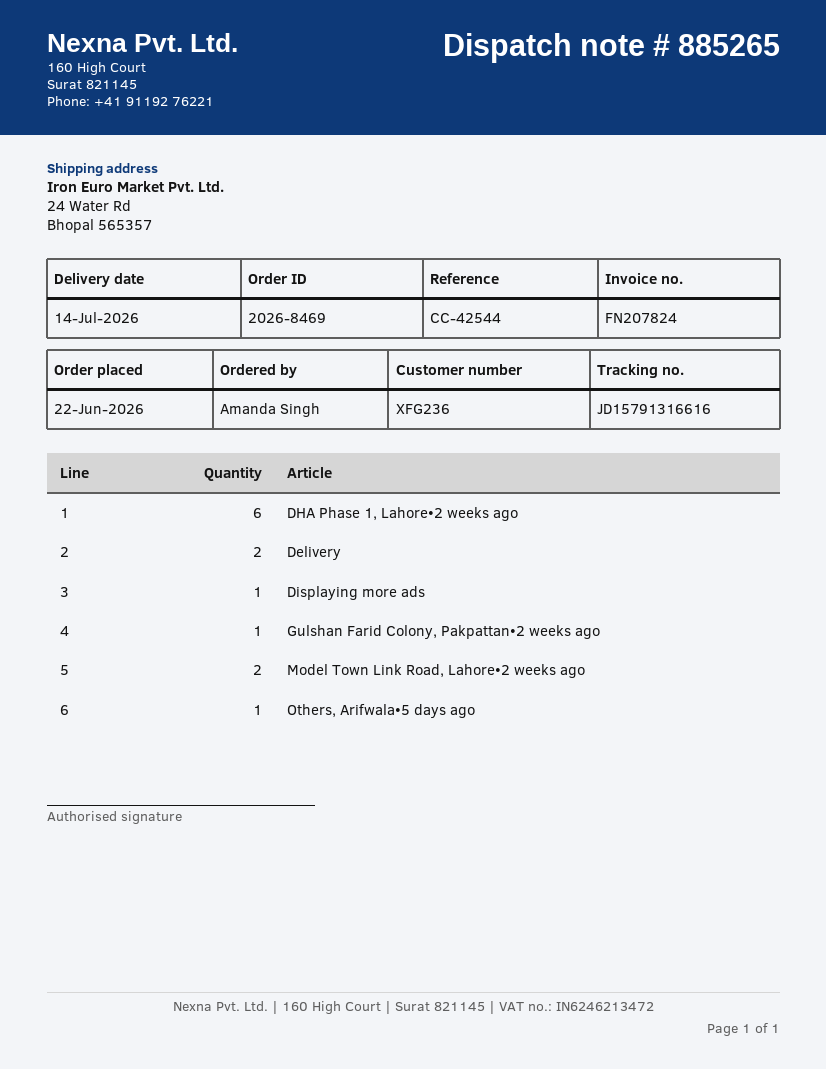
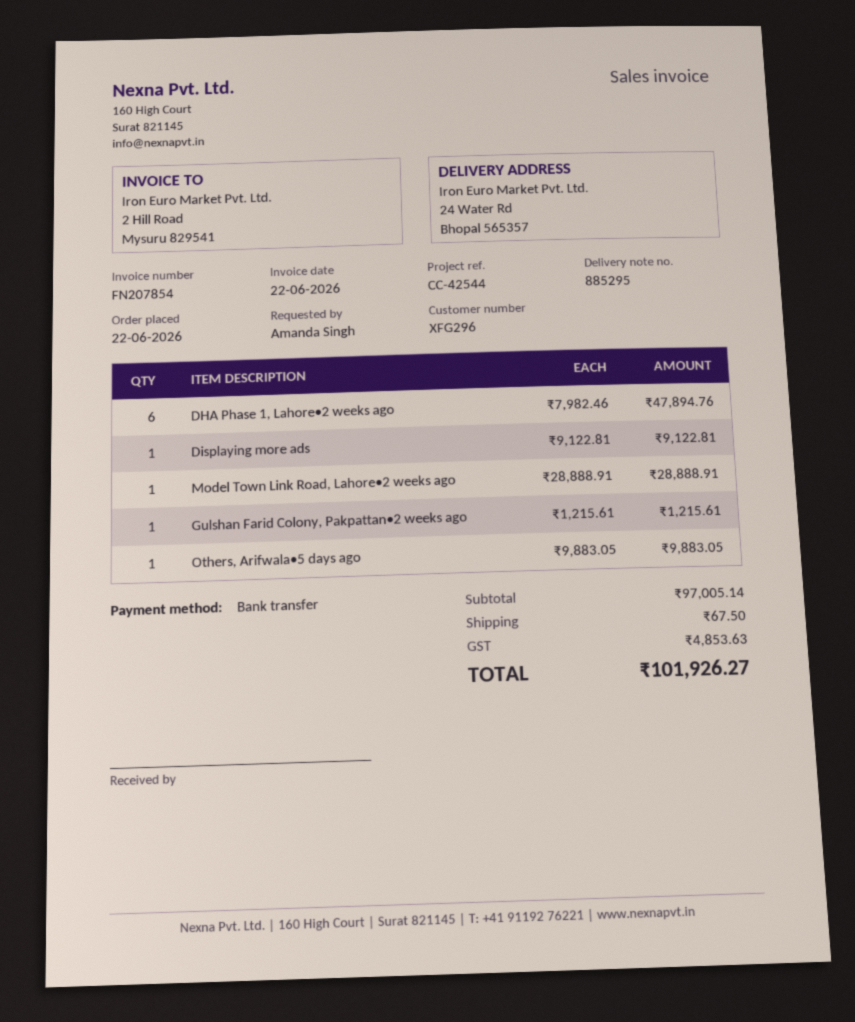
delivery note number: 885265 -> 885295
invoice number: FN207824 -> FN207854
customer number: XFG236 -> XFG296
Delivery: 2 -> none
Model Town Link Road, Lahore•2 weeks ago: 2 -> 1

